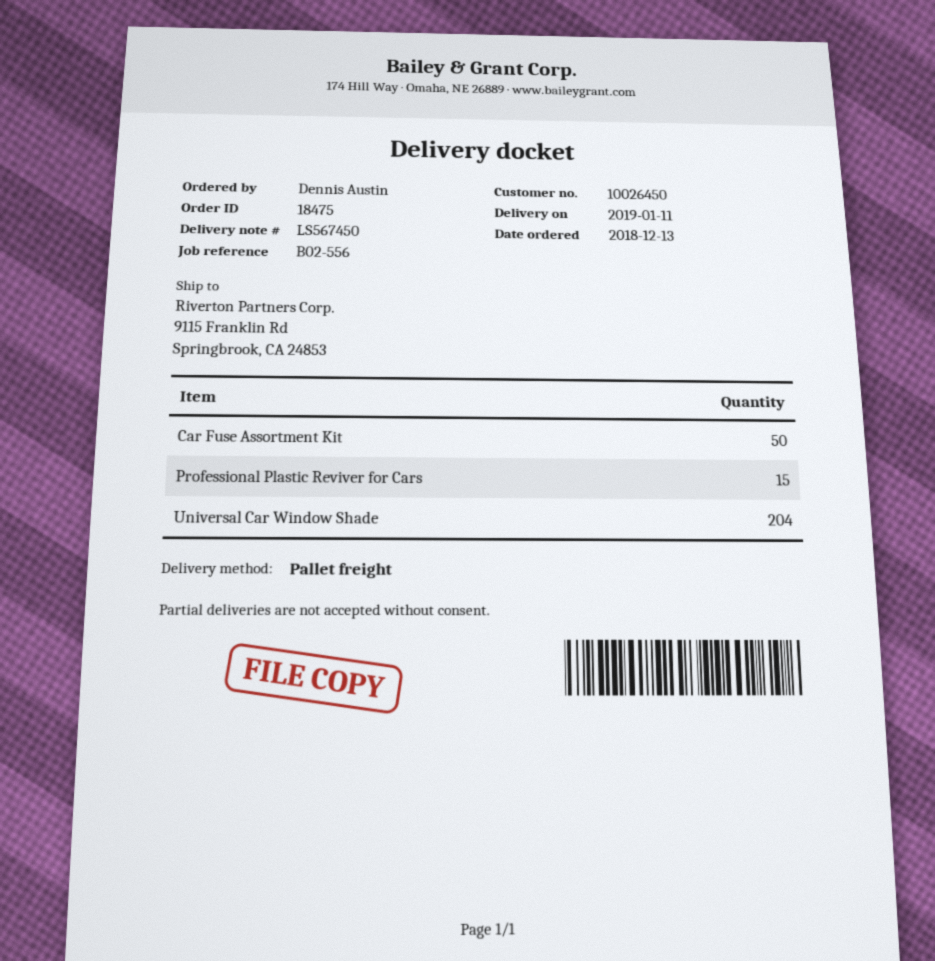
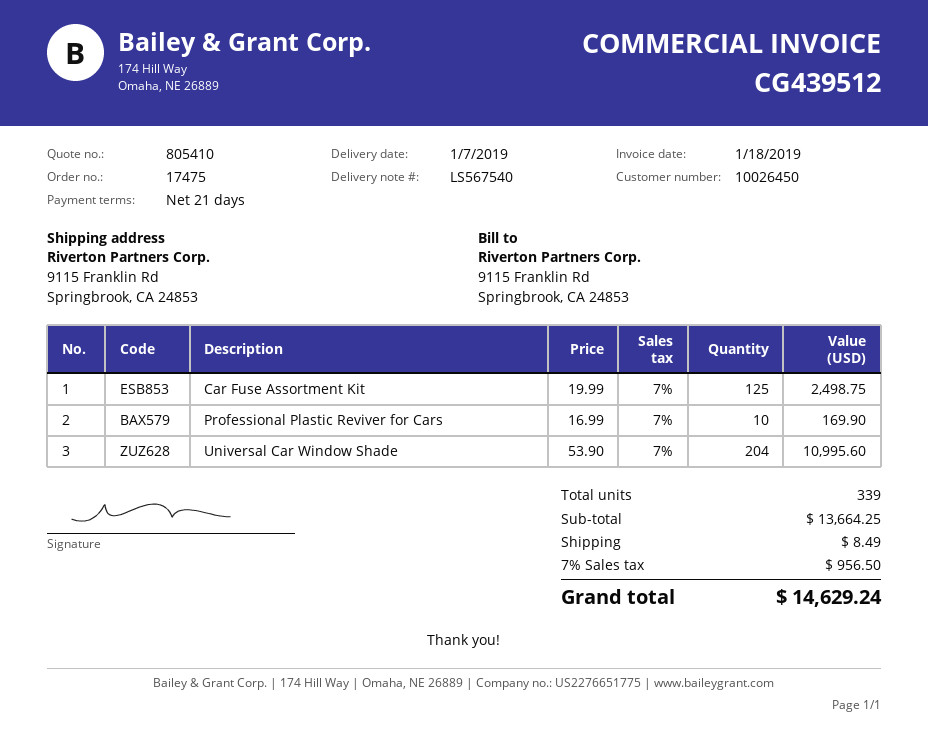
order number: 18475 -> 17475
delivery note number: LS567450 -> LS567540
delivery date: 2019-01-11 -> 2019-01-07
Car Fuse Assortment Kit: 50 -> 125
Professional Plastic Reviver for Cars: 15 -> 10

